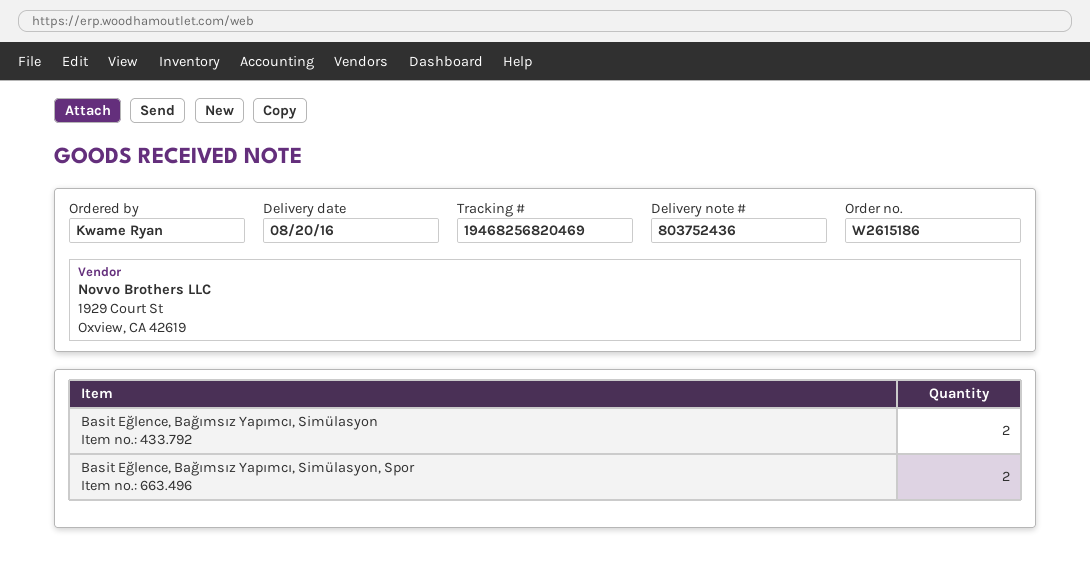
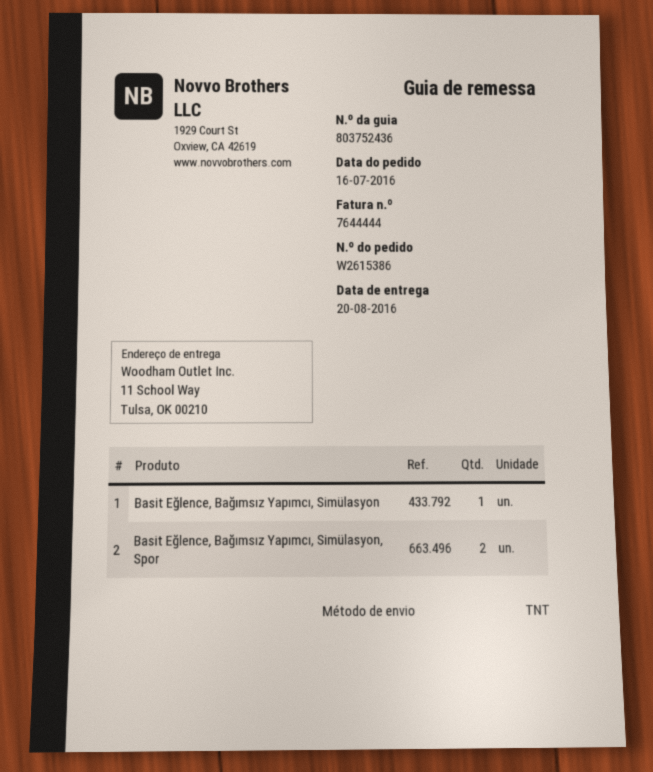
order number: W2615186 -> W2615386
Basit Eğlence, Bağımsız Yapımcı, Simülasyon: 2 -> 1

